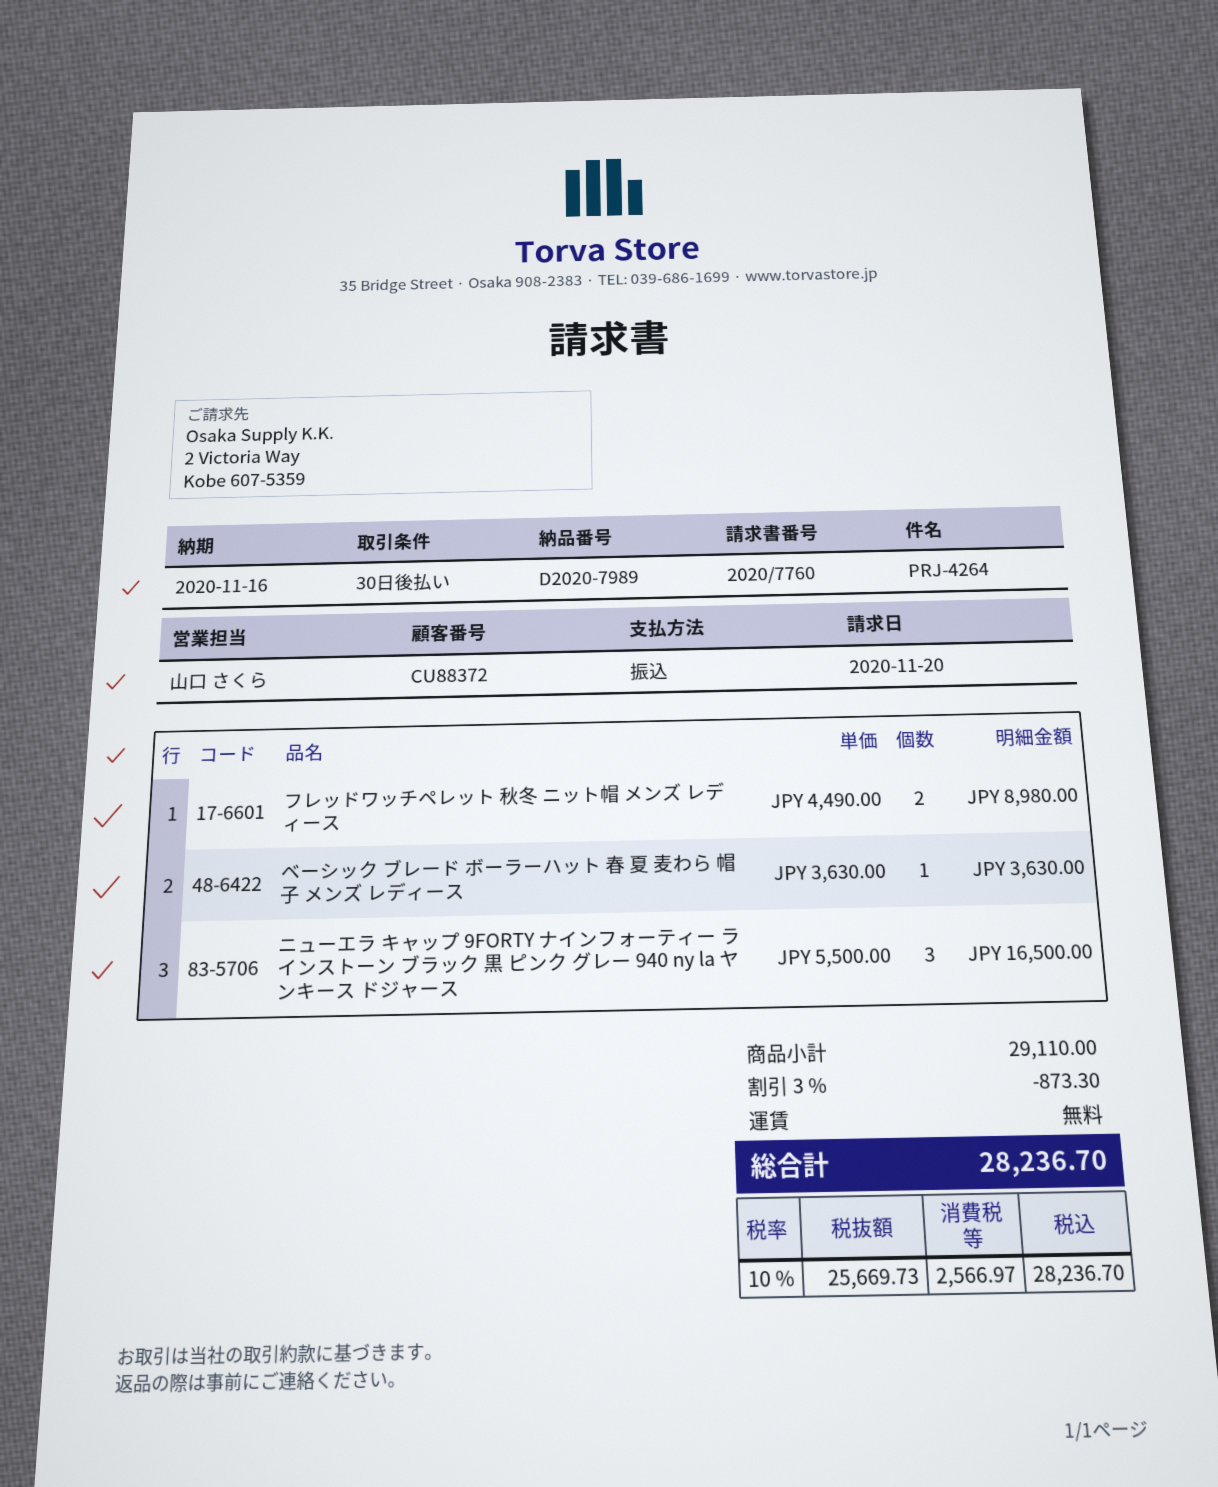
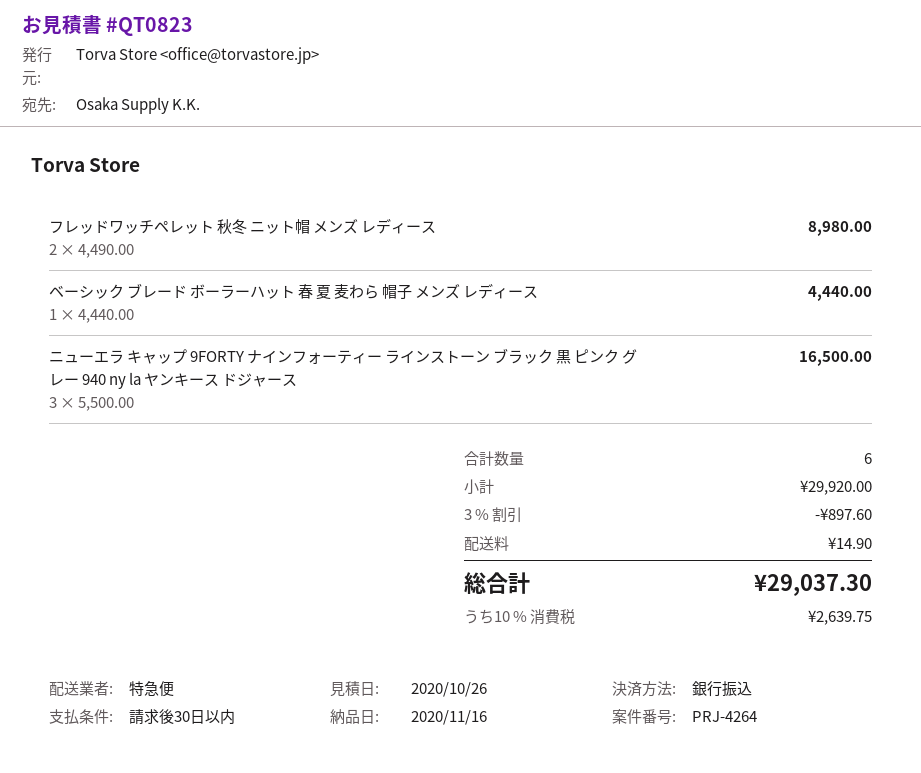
ベーシック ブレード ボーラーハット 春 夏 麦わら 帽子 メンズ レディース: 1 x 3630.00 = 3630.00 -> 1 x 4440.00 = 4440.00
subtotal: 29110.00 -> 29920.00
discount: 3% = 873.30 -> 3% = 897.60
shipping: 0.00 -> 14.90
tax: 10% = 2566.97 -> 10% = 2639.75
total: 28236.70 -> 29037.30

